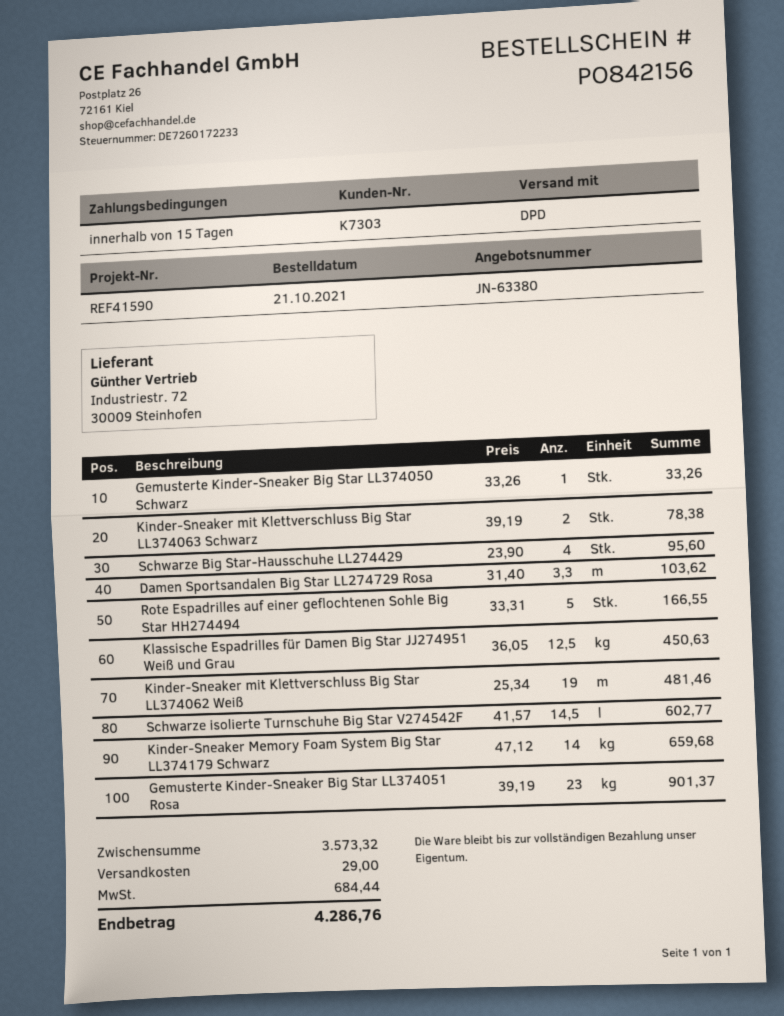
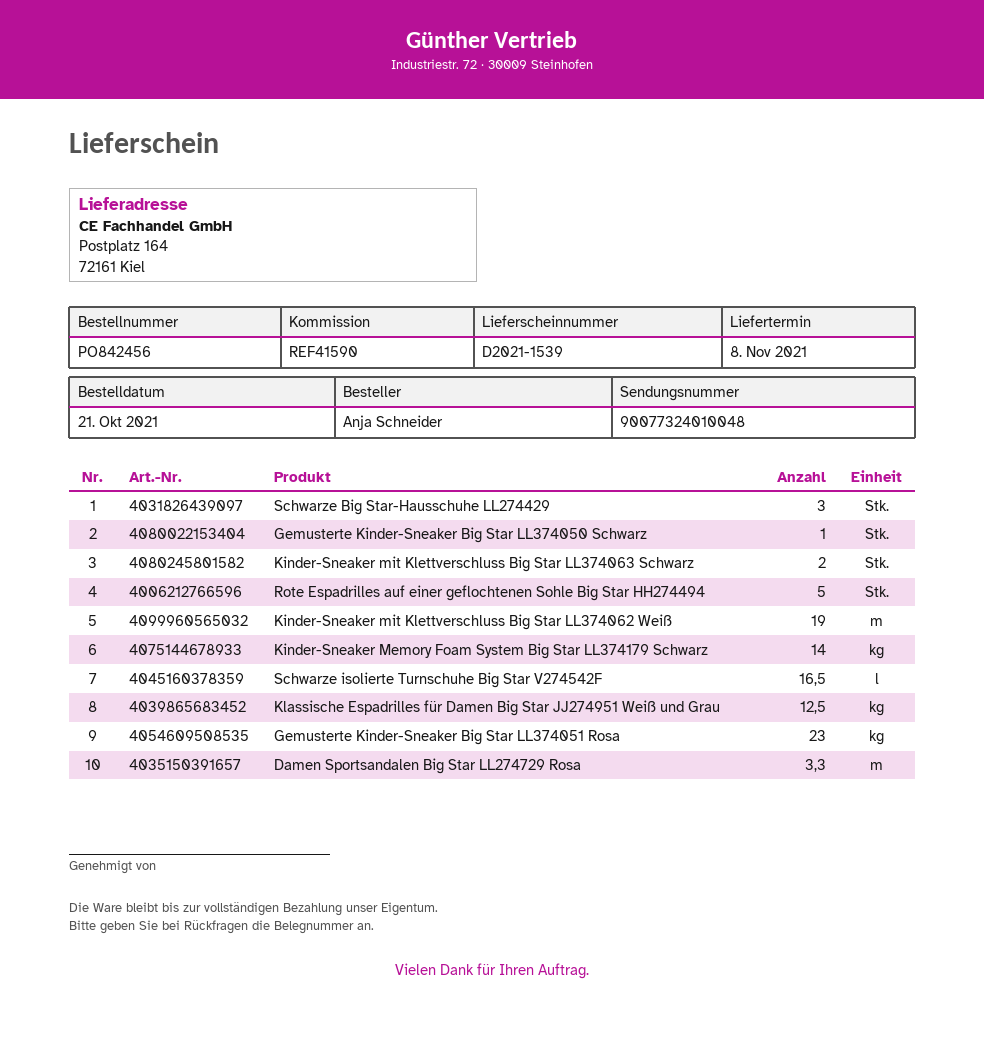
order number: PO842156 -> PO842456
Schwarze Big Star-Hausschuhe LL274429: 4 -> 3
Schwarze isolierte Turnschuhe Big Star V274542F: 14.5 -> 16.5

